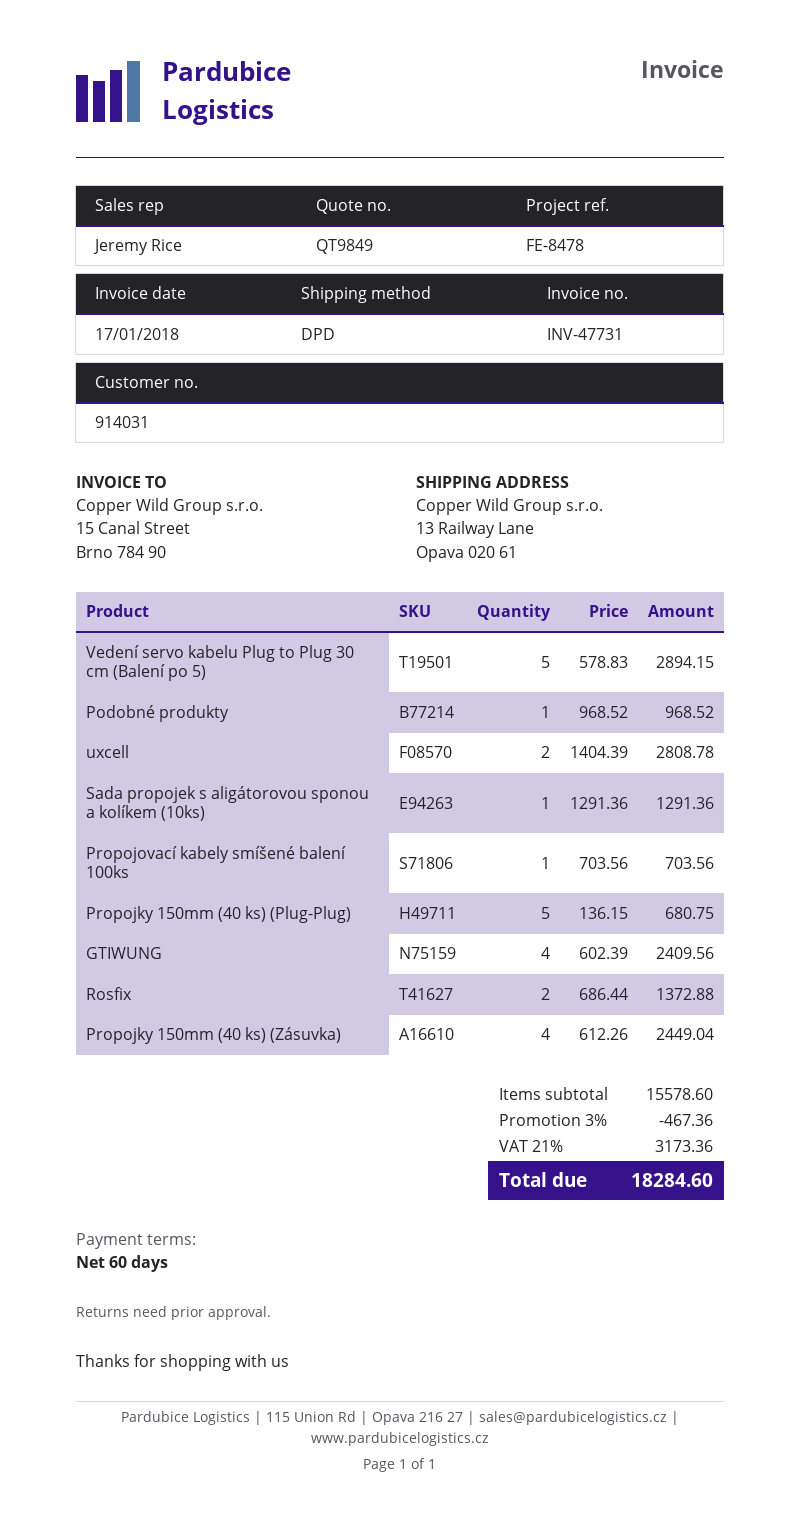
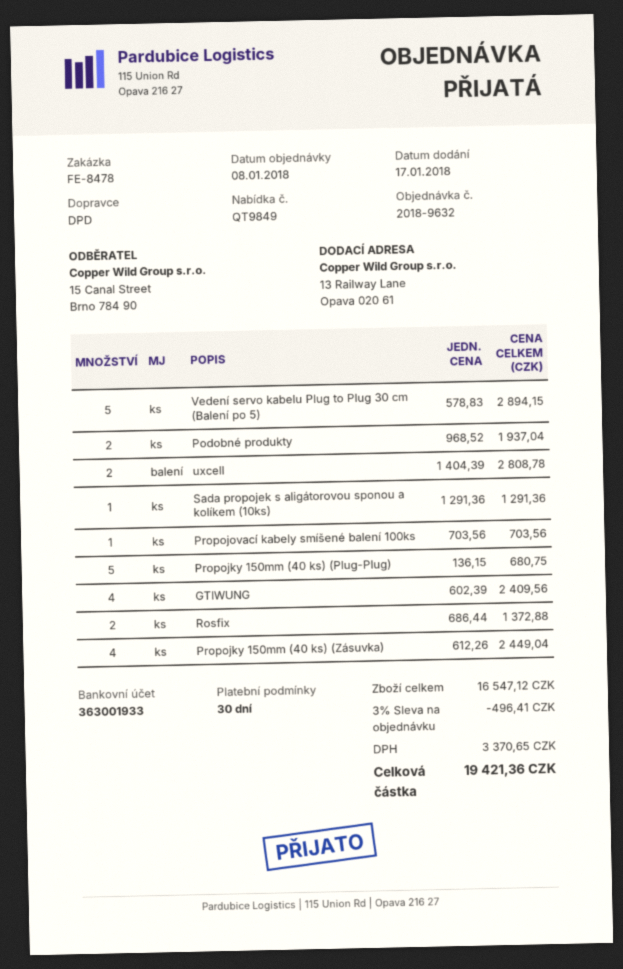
payment terms: 60 days -> 30 days
Podobné produkty: 1 x 968.52 = 968.52 -> 2 x 968.52 = 1937.04
subtotal: 15578.60 -> 16547.12
discount: 3% = 467.36 -> 3% = 496.41
tax: 3173.36 -> 3370.65
total: 18284.60 -> 19421.36

